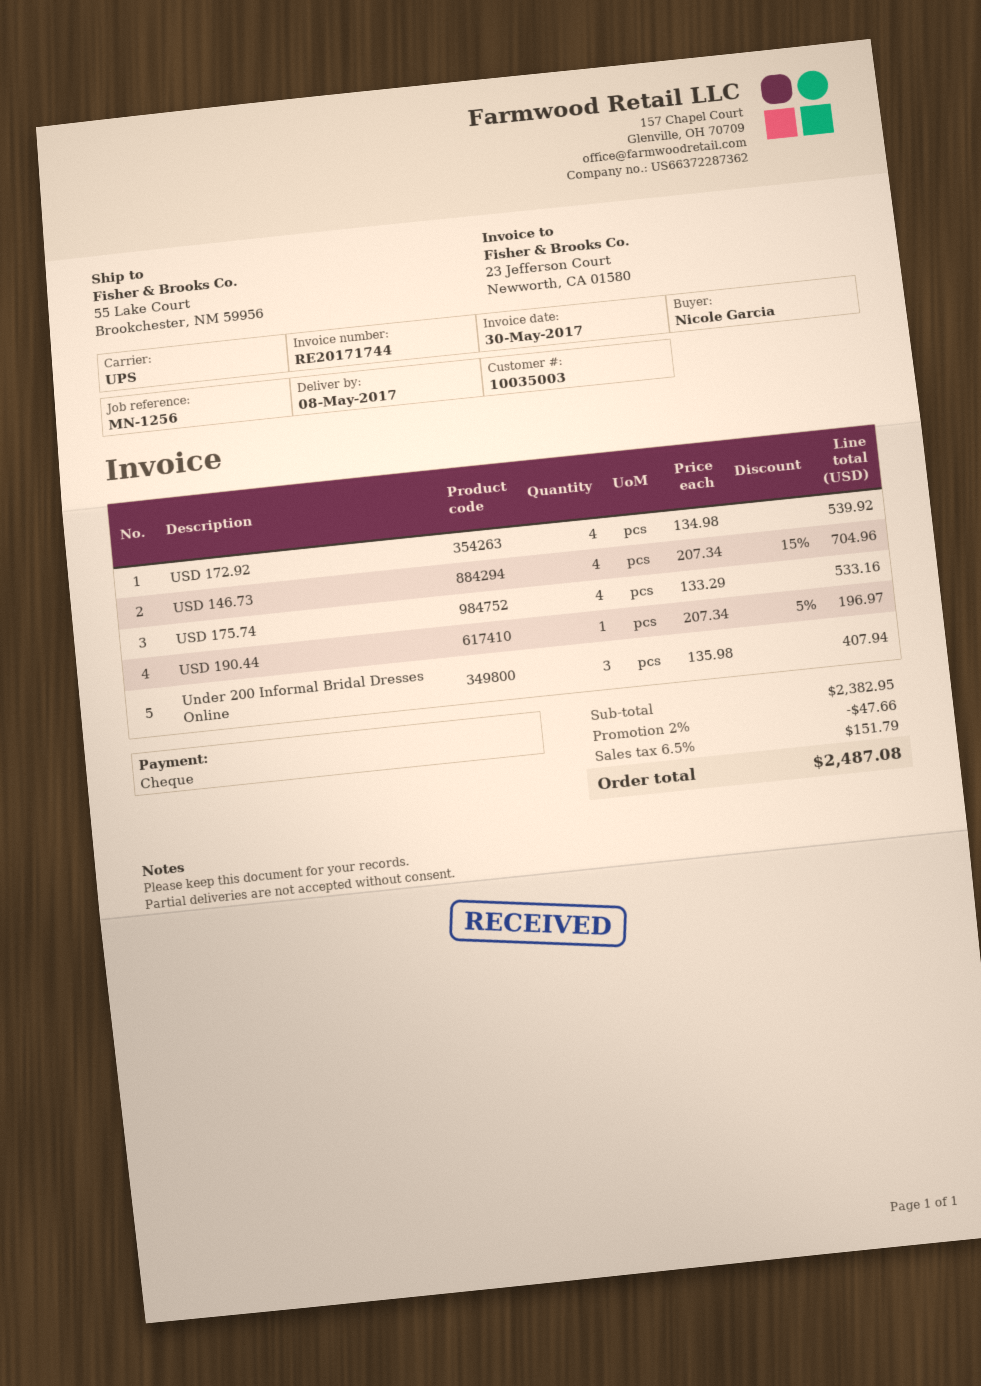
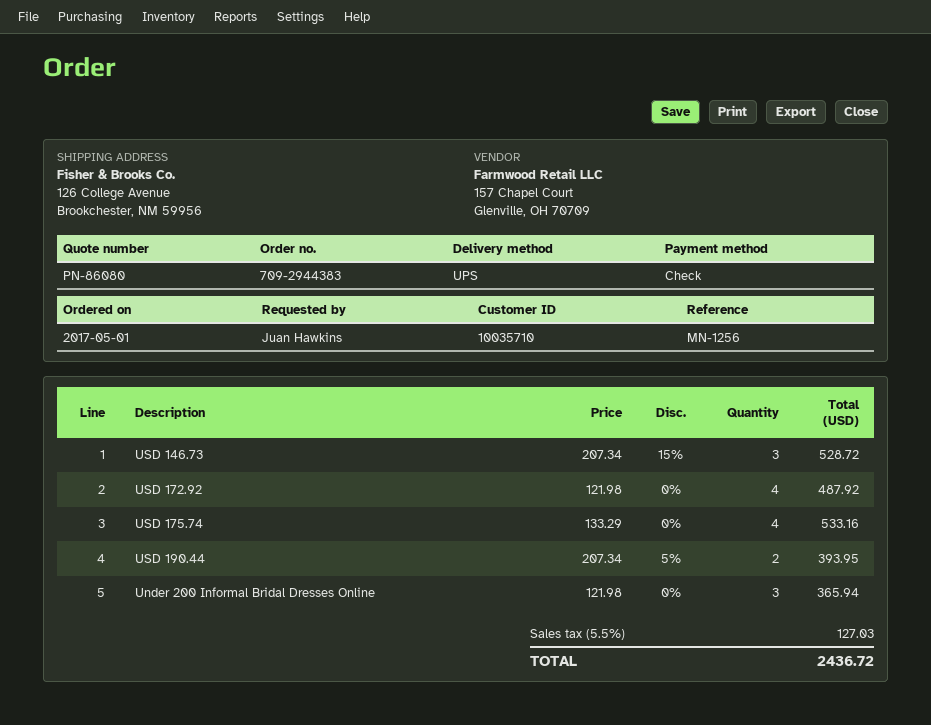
customer number: 10035003 -> 10035710
ordered by: Nicole Garcia -> Juan Hawkins
ship to: 55 Lake Court, Brookchester, NM 59956 -> 126 College Avenue, Brookchester, NM 59956
USD 172.92: 4 x 134.98 = 539.92 -> 4 x 121.98 = 487.92
USD 146.73: 4 x 207.34 - 15% = 704.96 -> 3 x 207.34 - 15% = 528.72
USD 190.44: 1 x 207.34 - 5% = 196.97 -> 2 x 207.34 - 5% = 393.95
Under 200 Informal Bridal Dresses Online: 3 x 135.98 = 407.94 -> 3 x 121.98 = 365.94
discount: 2% = 47.66 -> none
tax: 6.5% = 151.79 -> 5.5% = 127.03
total: 2487.08 -> 2436.72

